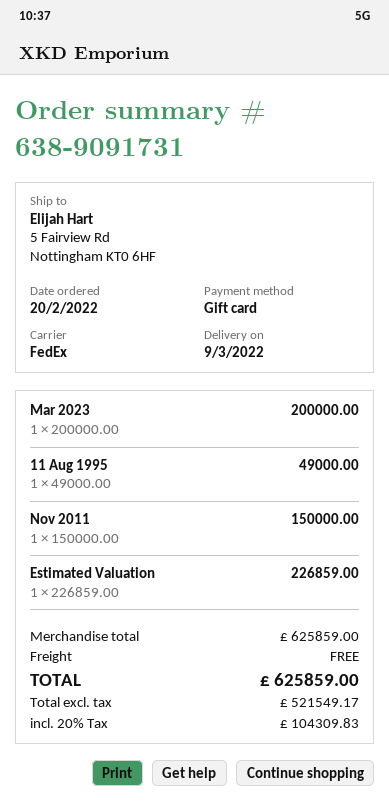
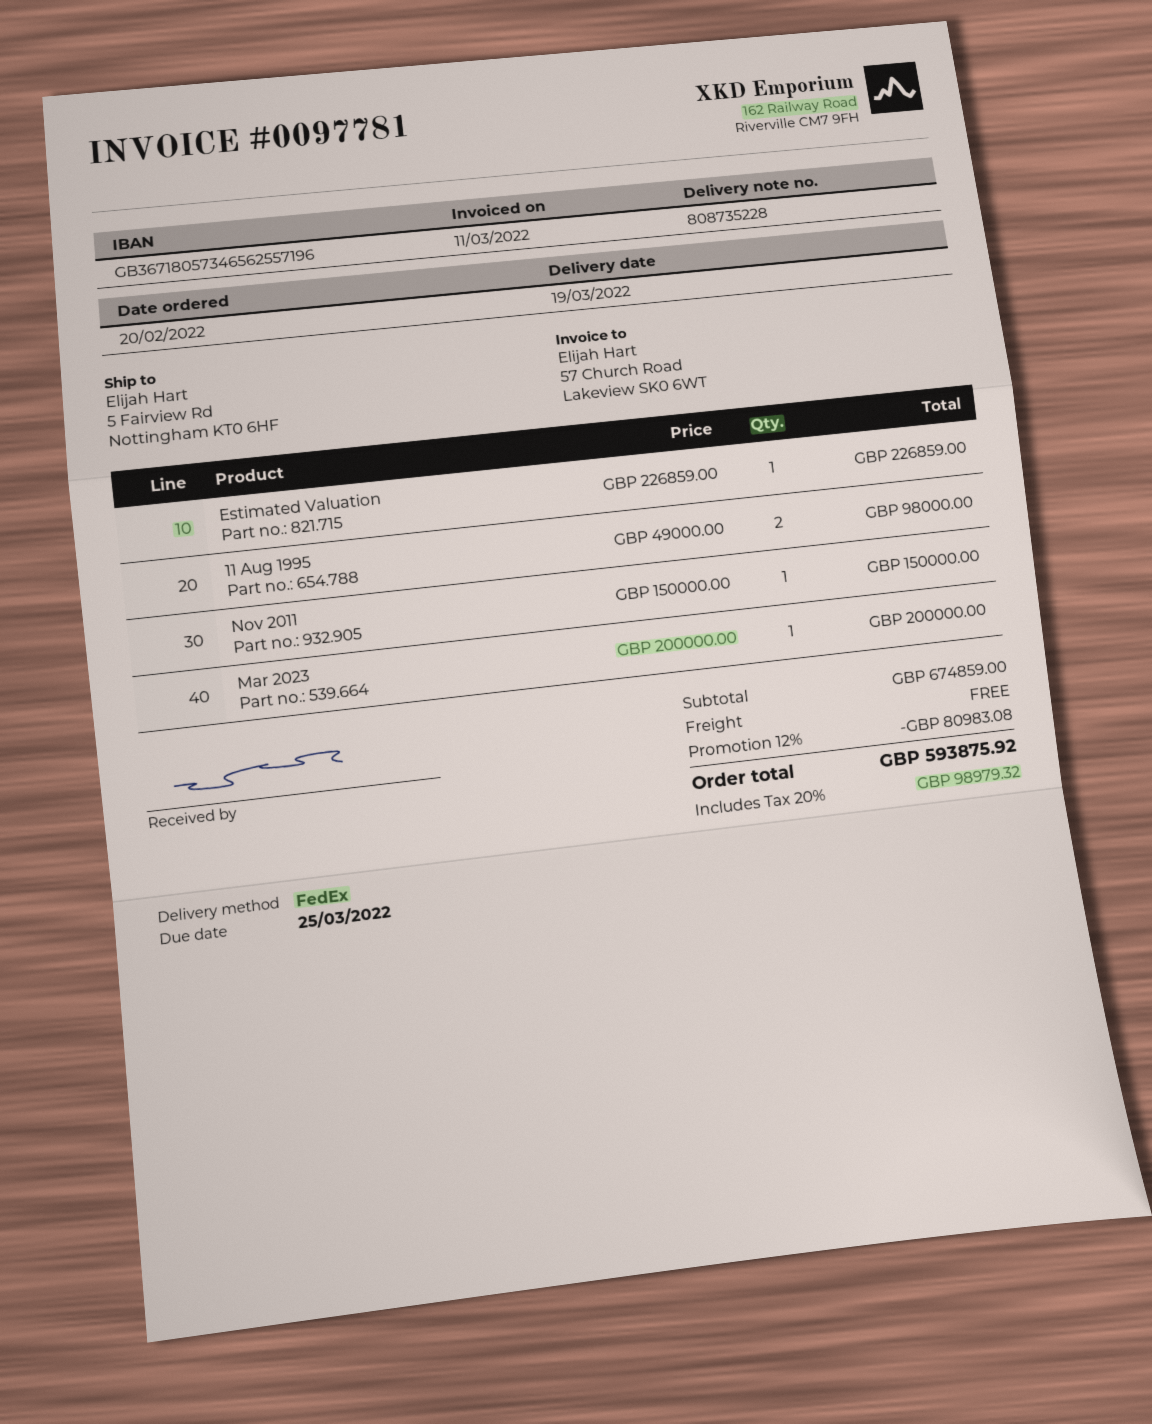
delivery date: 2022-03-09 -> 2022-03-19
11 Aug 1995: 1 x 49000.00 = 49000.00 -> 2 x 49000.00 = 98000.00
subtotal: 625859.00 -> 674859.00
discount: none -> 12% = 80983.08
tax: 20% = 104309.83 -> 20% = 98979.32
total: 625859.00 -> 593875.92

